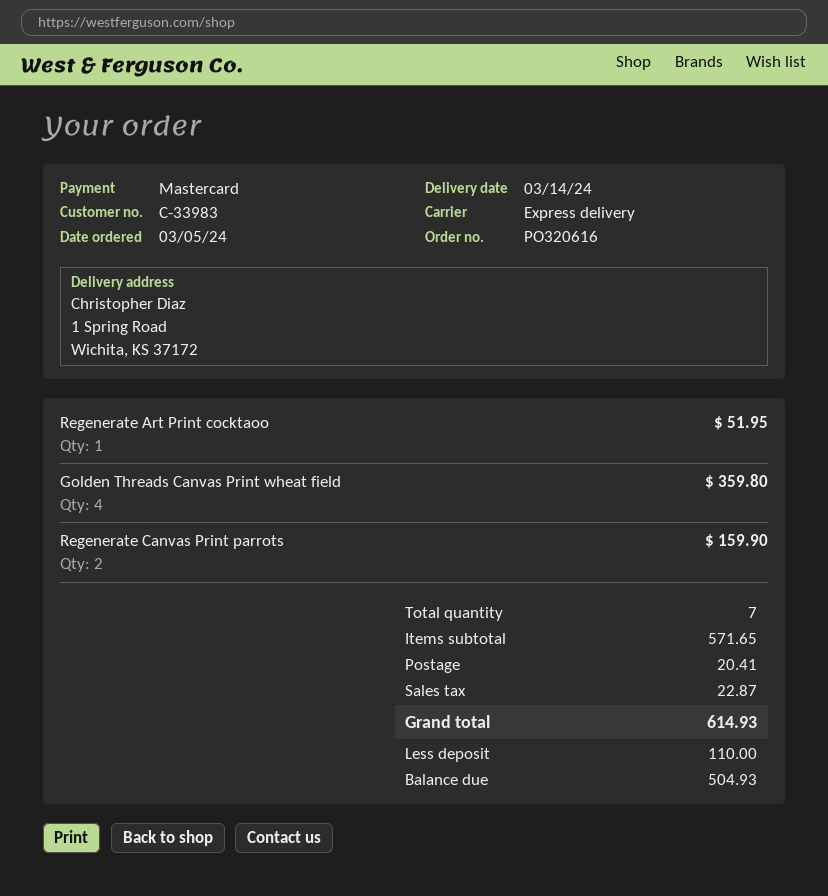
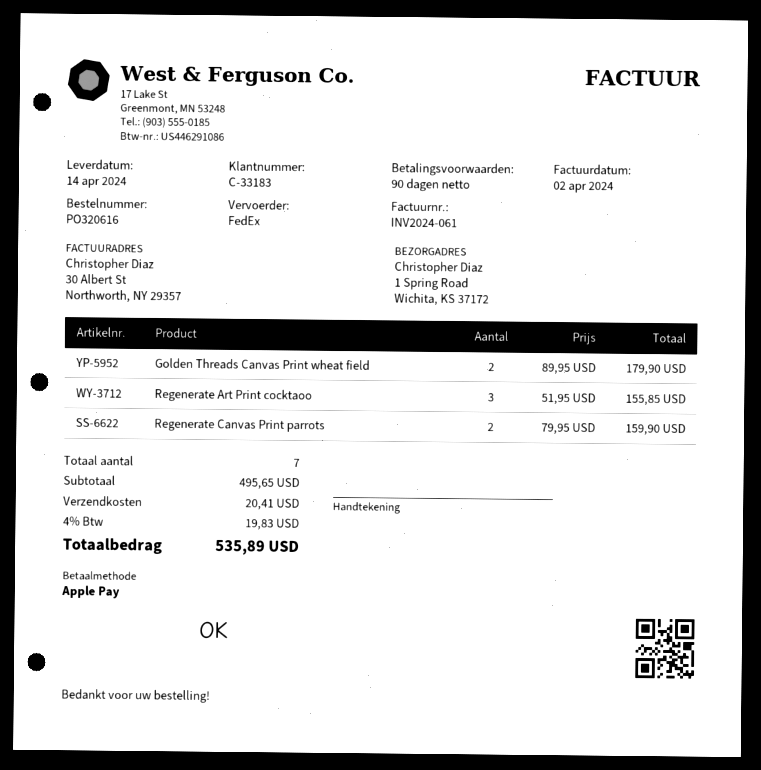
delivery date: 2024-03-14 -> 2024-04-14
customer number: C-33983 -> C-33183
payment method: Mastercard -> Apple Pay
shipping method: express -> FedEx
Regenerate Art Print cocktaoo: 1 for 51.95 -> 3 for 155.85
Golden Threads Canvas Print wheat field: 4 for 359.80 -> 2 for 179.90
subtotal: 571.65 -> 495.65
tax: 22.87 -> 19.83
total: 614.93 -> 535.89

